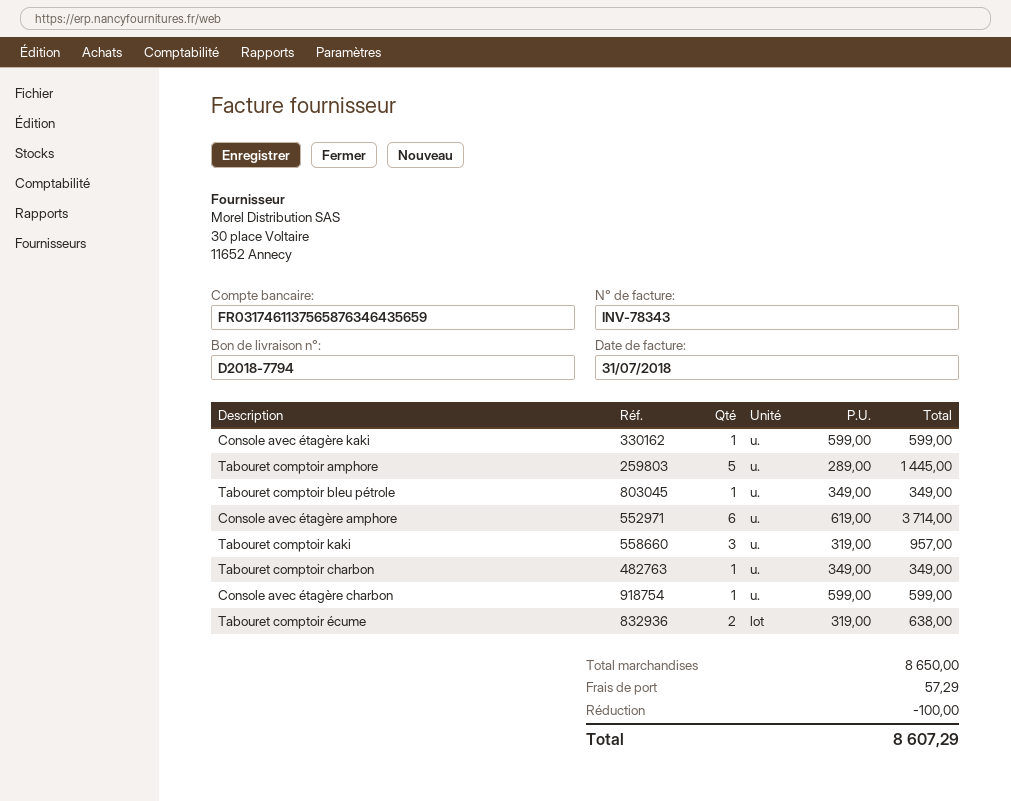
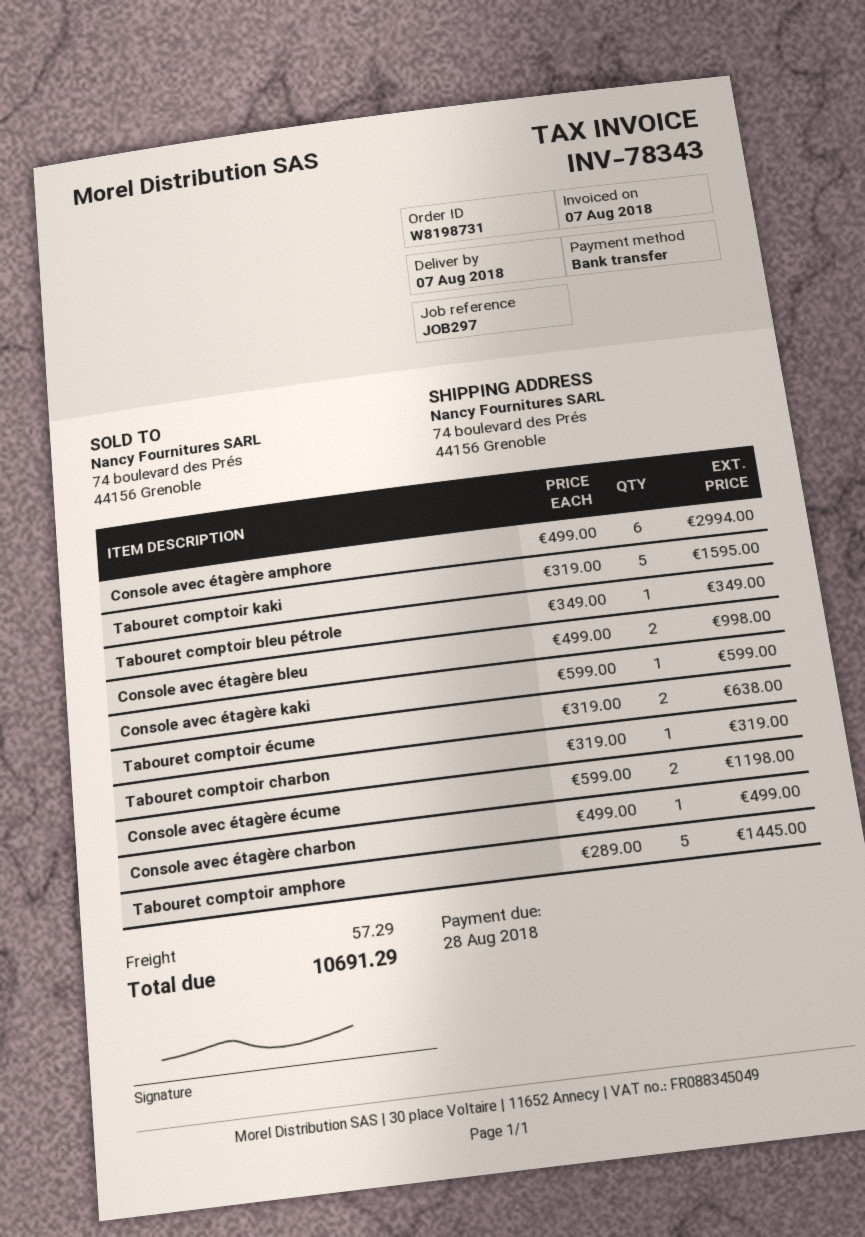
invoice date: 2018-07-31 -> 2018-08-07
Console avec étagère amphore: 6 x 619.00 = 3714.00 -> 6 x 499.00 = 2994.00
Tabouret comptoir kaki: 3 x 319.00 = 957.00 -> 5 x 319.00 = 1595.00
Tabouret comptoir charbon: 1 x 349.00 = 349.00 -> 1 x 319.00 = 319.00
Console avec étagère charbon: 1 x 599.00 = 599.00 -> 1 x 499.00 = 499.00
Console avec étagère bleu: none -> 2 x 499.00 = 998.00
Console avec étagère écume: none -> 2 x 599.00 = 1198.00
discount: 100.00 -> none
total: 8607.29 -> 10691.29

